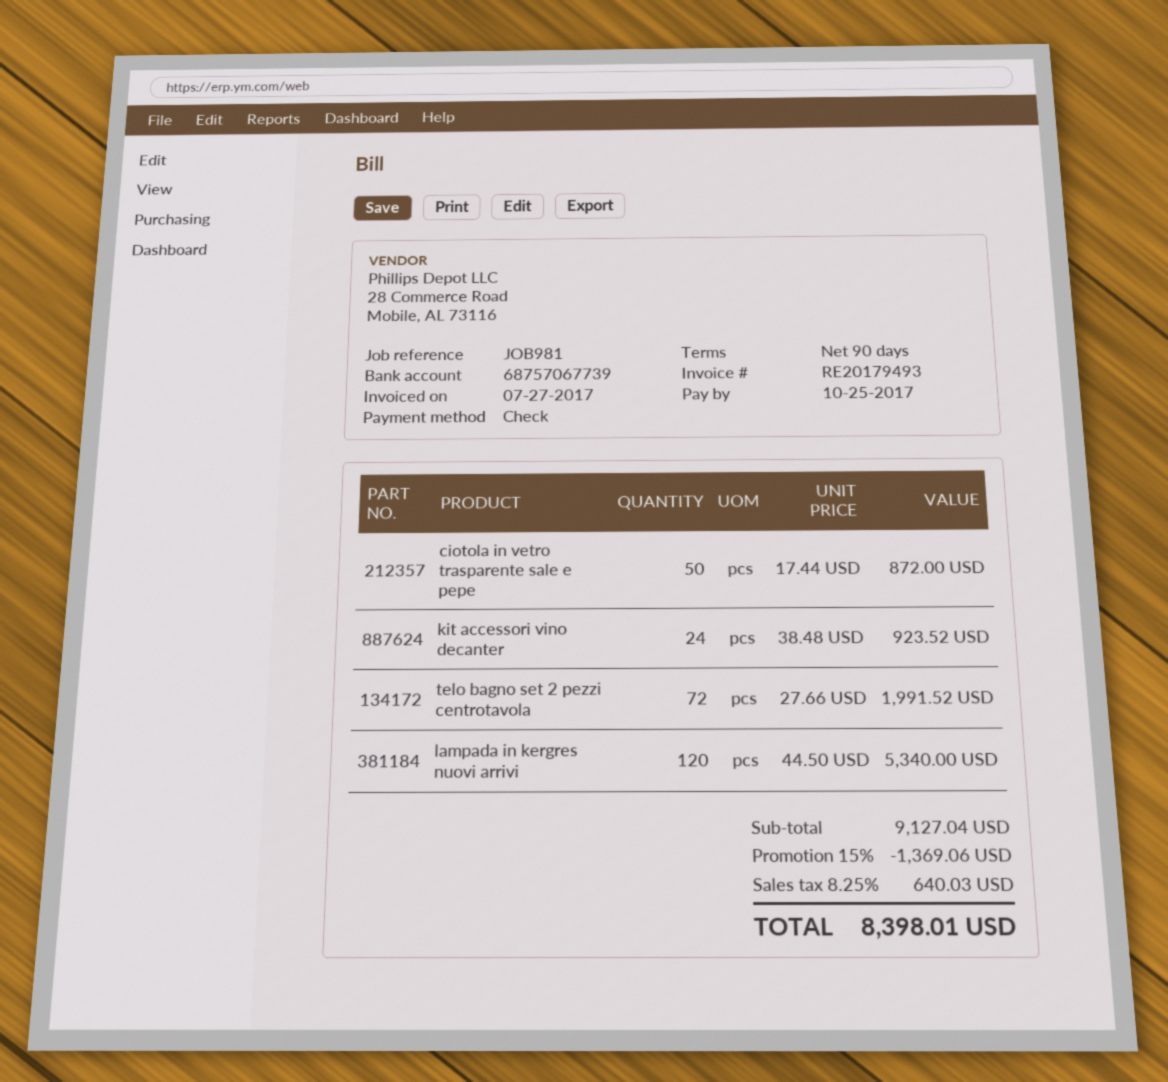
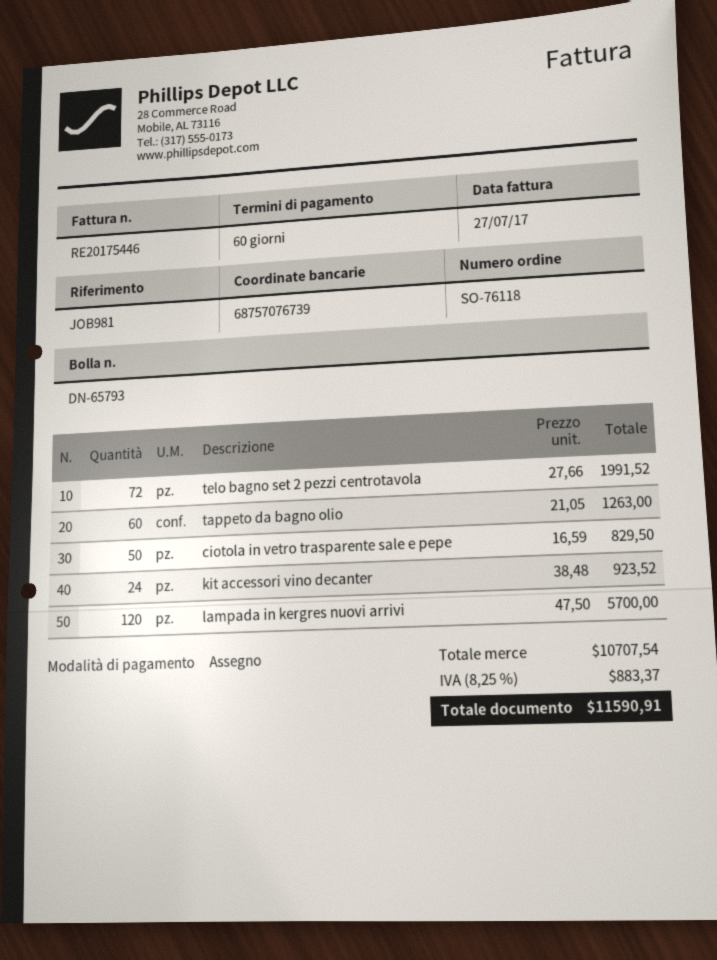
invoice number: RE20179493 -> RE20175446
payment terms: 90 days -> 60 days
bank account: 68757067739 -> 68757076739
ciotola in vetro trasparente sale e pepe: 50 x 17.44 = 872.00 -> 50 x 16.59 = 829.50
lampada in kergres nuovi arrivi: 120 x 44.50 = 5340.00 -> 120 x 47.50 = 5700.00
tappeto da bagno olio: none -> 60 x 21.05 = 1263.00
subtotal: 9127.04 -> 10707.54
discount: 15% = 1369.06 -> none
tax: 8.25% = 640.03 -> 8.25% = 883.37
total: 8398.01 -> 11590.91

